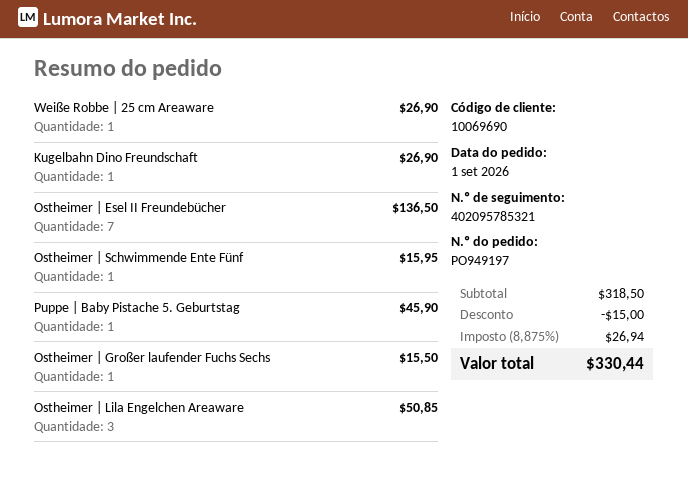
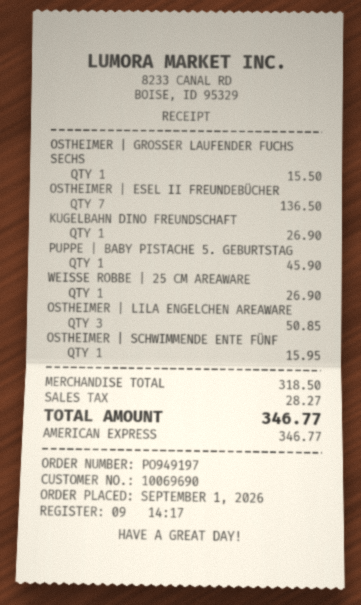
discount: 15.00 -> none
tax: 26.94 -> 28.27
total: 330.44 -> 346.77

